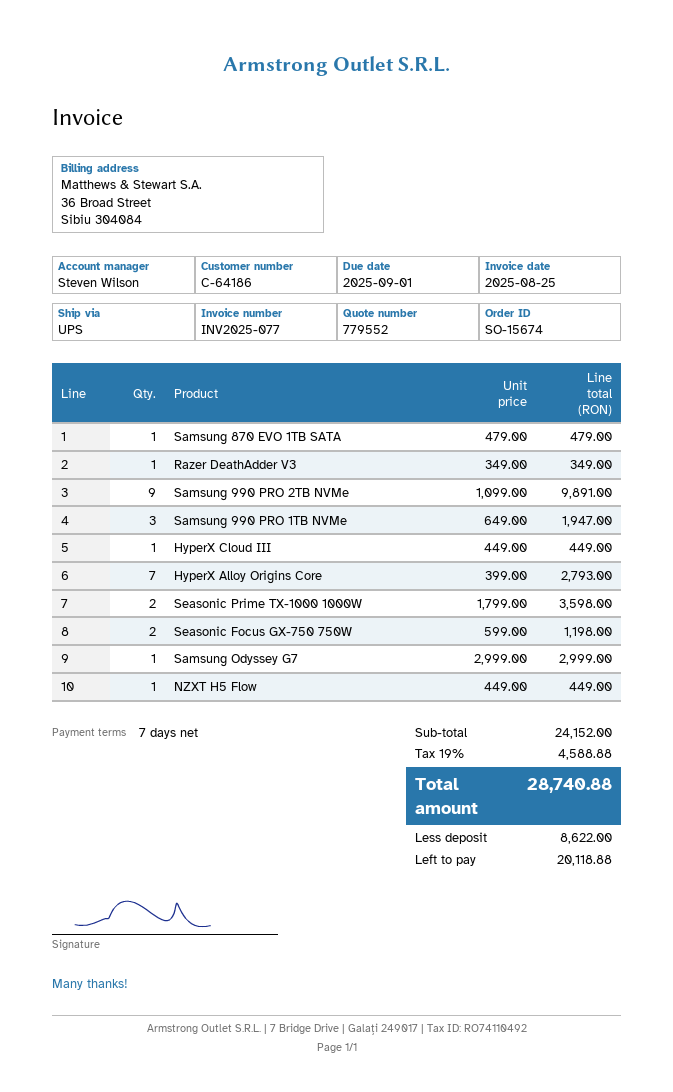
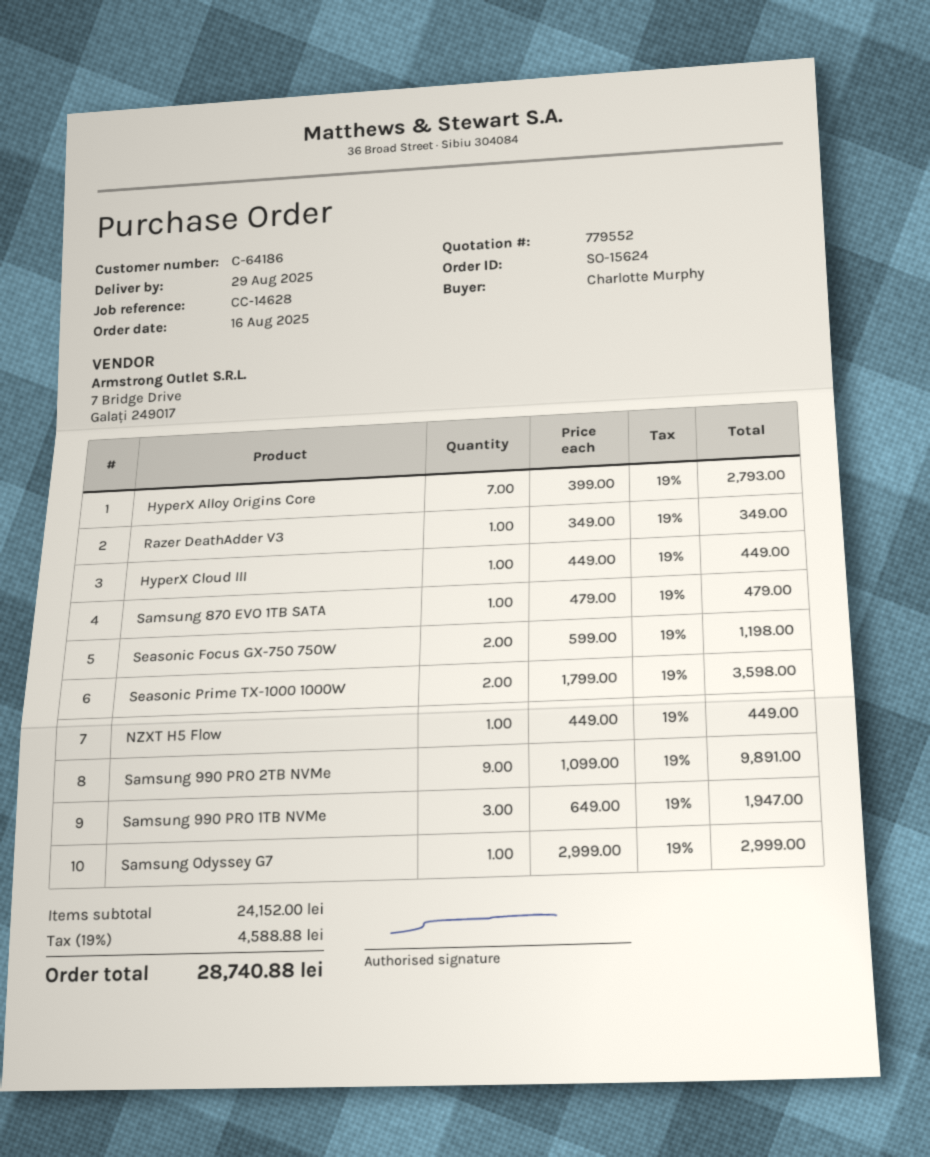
order number: SO-15674 -> SO-15624

